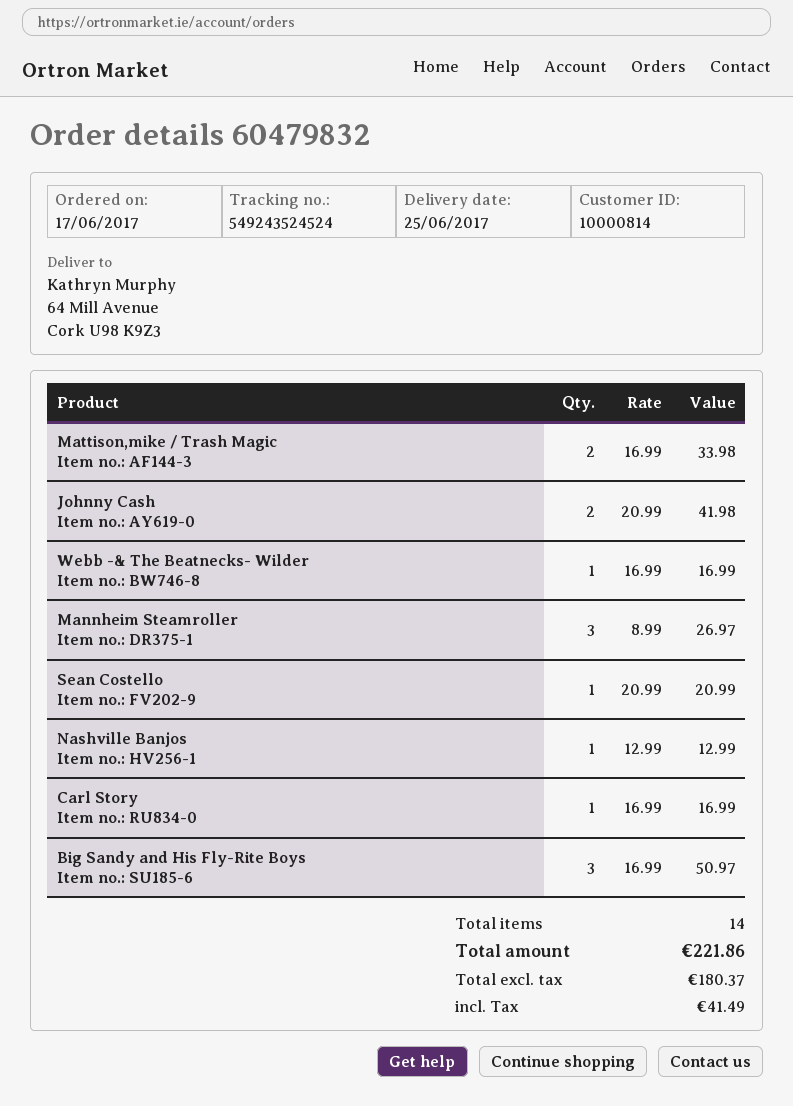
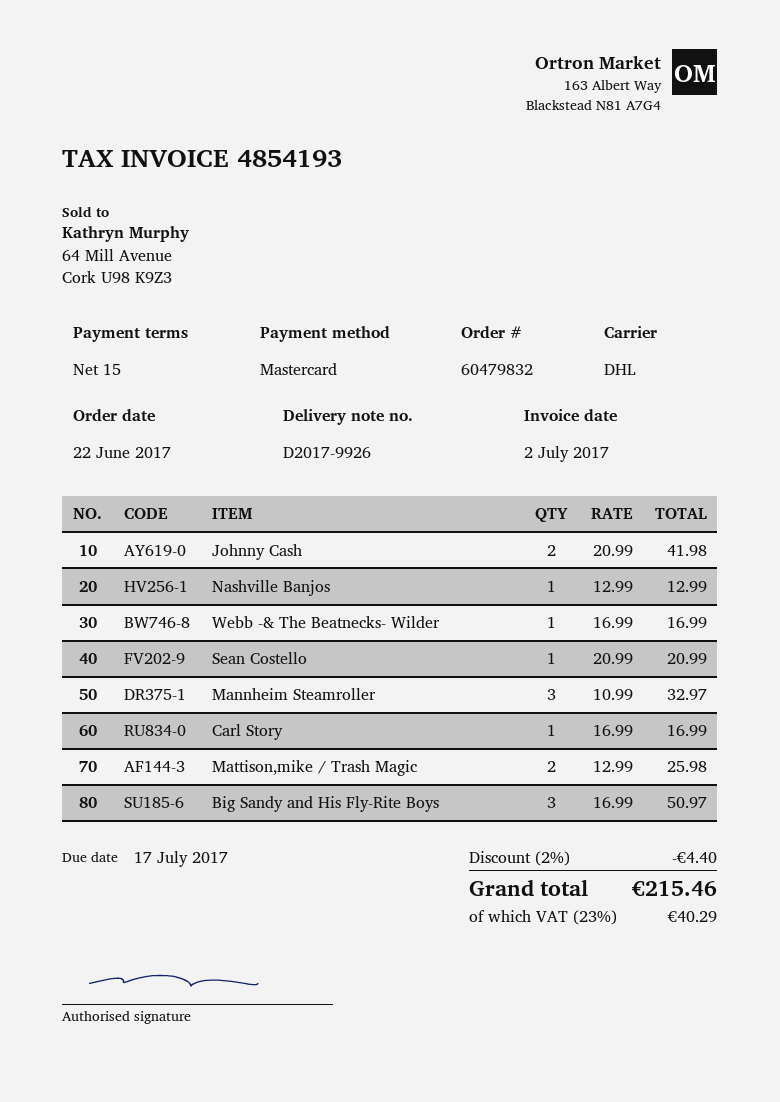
order date: 2017-06-17 -> 2017-06-22
Mattison,mike / Trash Magic: 2 x 16.99 = 33.98 -> 2 x 12.99 = 25.98
Mannheim Steamroller: 3 x 8.99 = 26.97 -> 3 x 10.99 = 32.97
discount: none -> 2% = 4.40
tax: 41.49 -> 40.29
total: 221.86 -> 215.46

